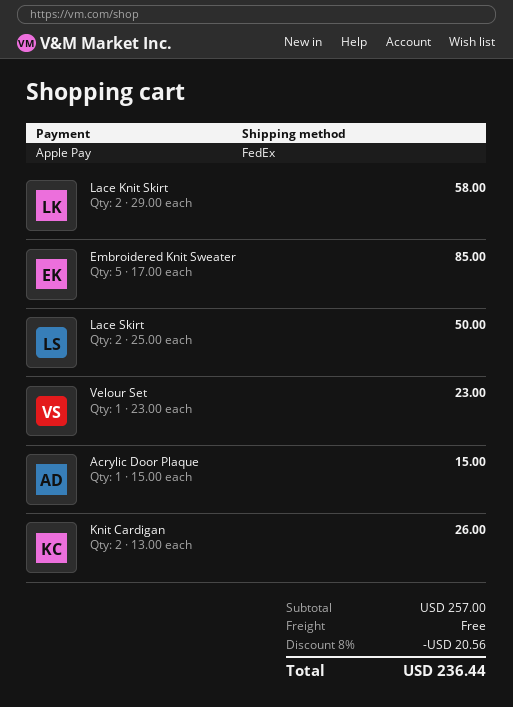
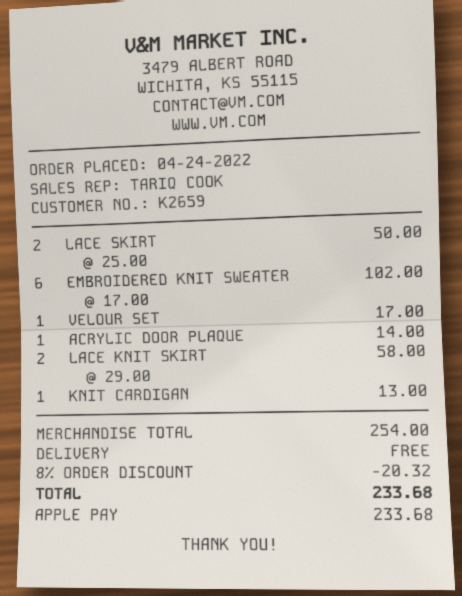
Embroidered Knit Sweater: 5 x 17.00 = 85.00 -> 6 x 17.00 = 102.00
Velour Set: 1 x 23.00 = 23.00 -> 1 x 17.00 = 17.00
Acrylic Door Plaque: 1 x 15.00 = 15.00 -> 1 x 14.00 = 14.00
Knit Cardigan: 2 x 13.00 = 26.00 -> 1 x 13.00 = 13.00
subtotal: 257.00 -> 254.00
discount: 8% = 20.56 -> 8% = 20.32
total: 236.44 -> 233.68

